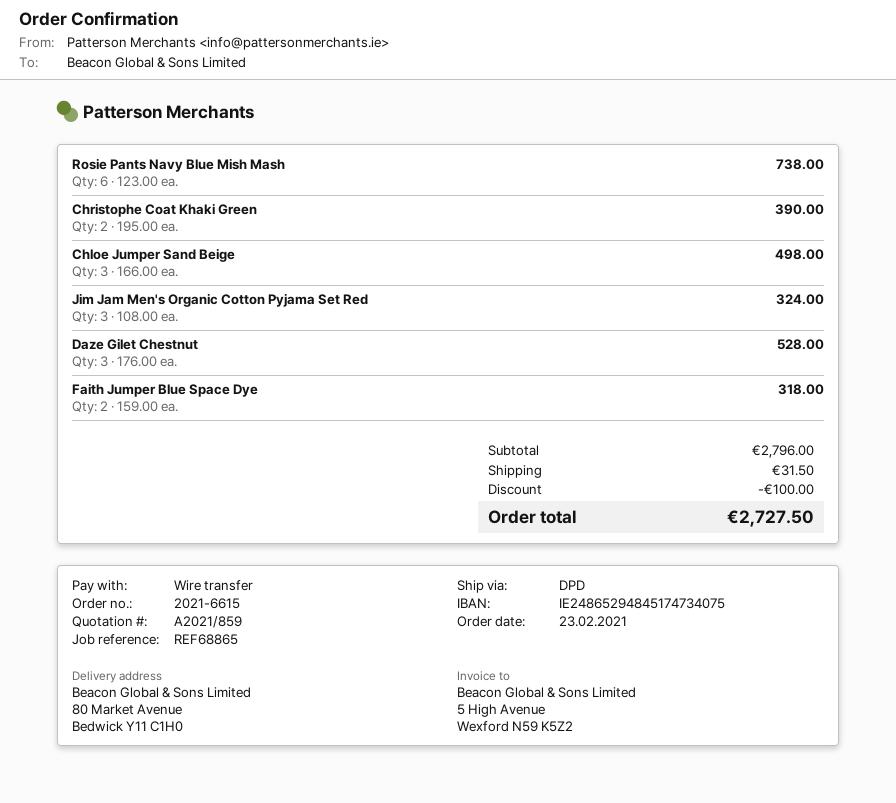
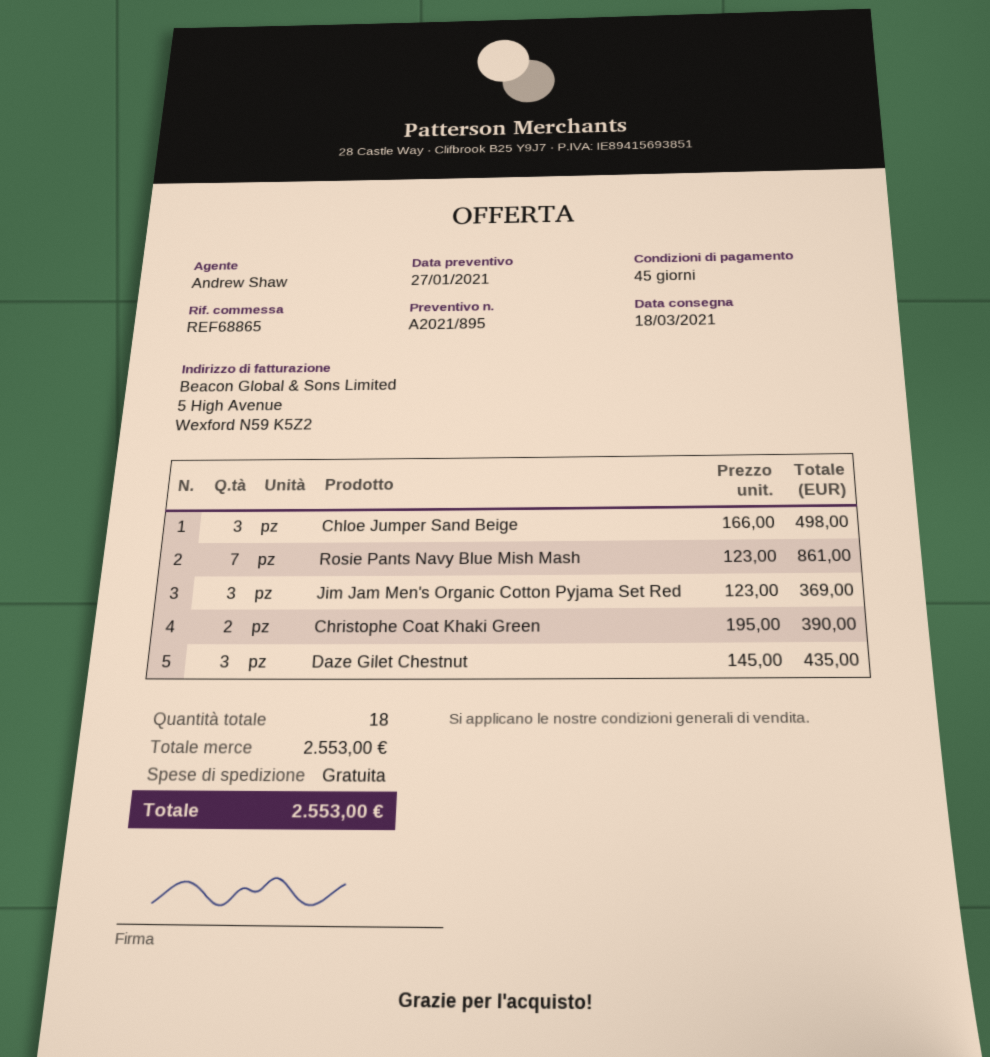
quote number: A2021/859 -> A2021/895
Rosie Pants Navy Blue Mish Mash: 6 x 123.00 = 738.00 -> 7 x 123.00 = 861.00
Jim Jam Men's Organic Cotton Pyjama Set Red: 3 x 108.00 = 324.00 -> 3 x 123.00 = 369.00
Daze Gilet Chestnut: 3 x 176.00 = 528.00 -> 3 x 145.00 = 435.00
Faith Jumper Blue Space Dye: 2 x 159.00 = 318.00 -> none
subtotal: 2796.00 -> 2553.00
discount: 100.00 -> none
shipping: 31.50 -> 0.00
total: 2727.50 -> 2553.00

